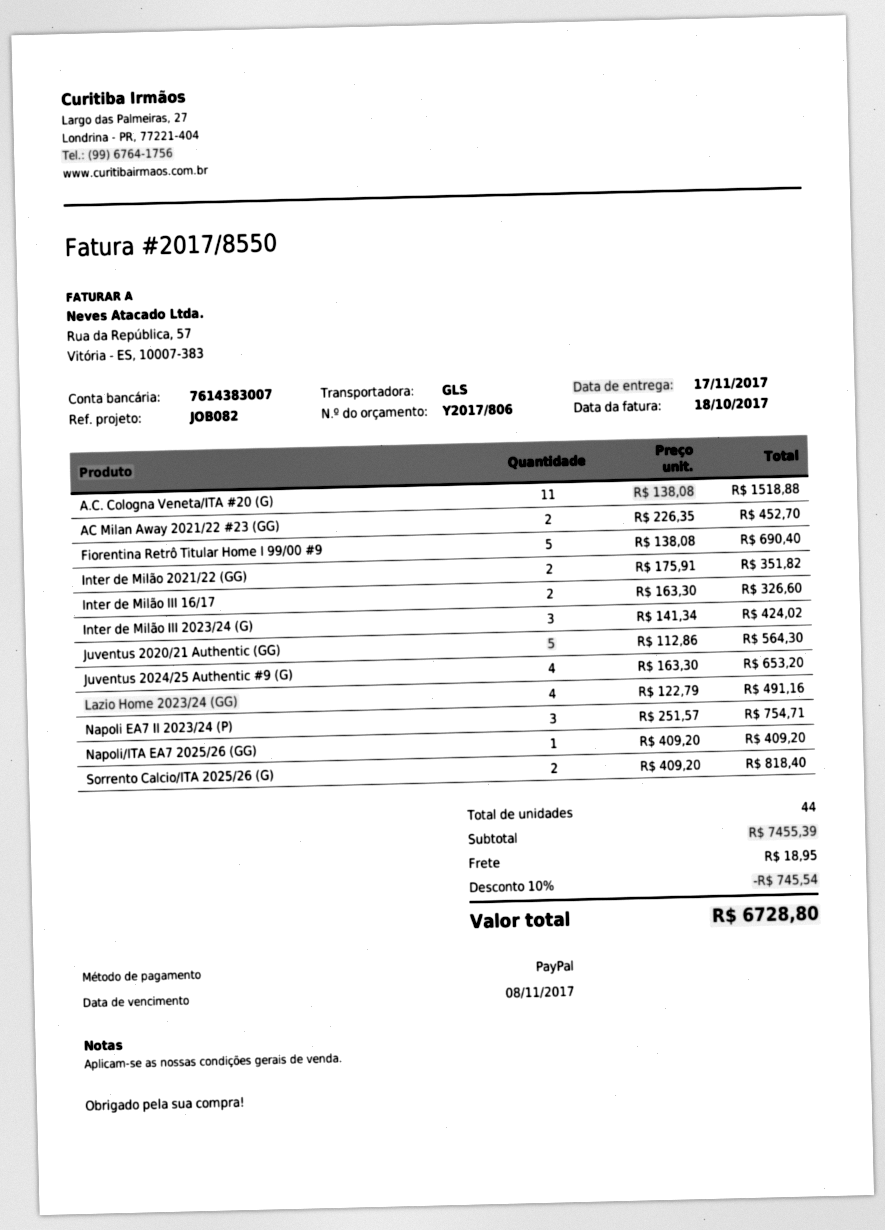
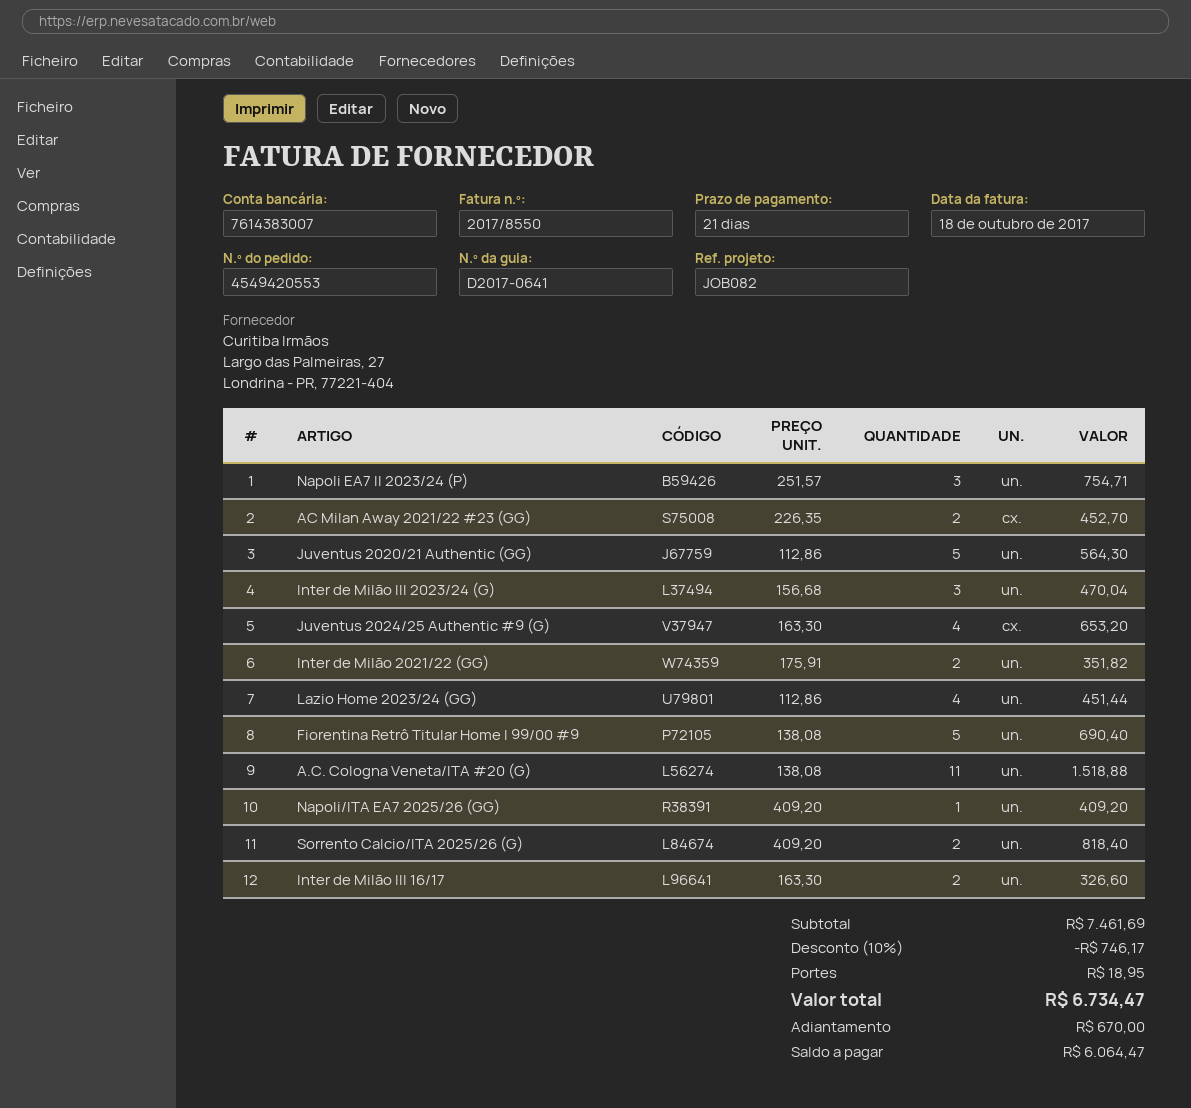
Inter de Milão III 2023/24 (G): 3 x 141.34 = 424.02 -> 3 x 156.68 = 470.04
Lazio Home 2023/24 (GG): 4 x 122.79 = 491.16 -> 4 x 112.86 = 451.44
subtotal: 7455.39 -> 7461.69
discount: 10% = 745.54 -> 10% = 746.17
total: 6728.80 -> 6734.47

